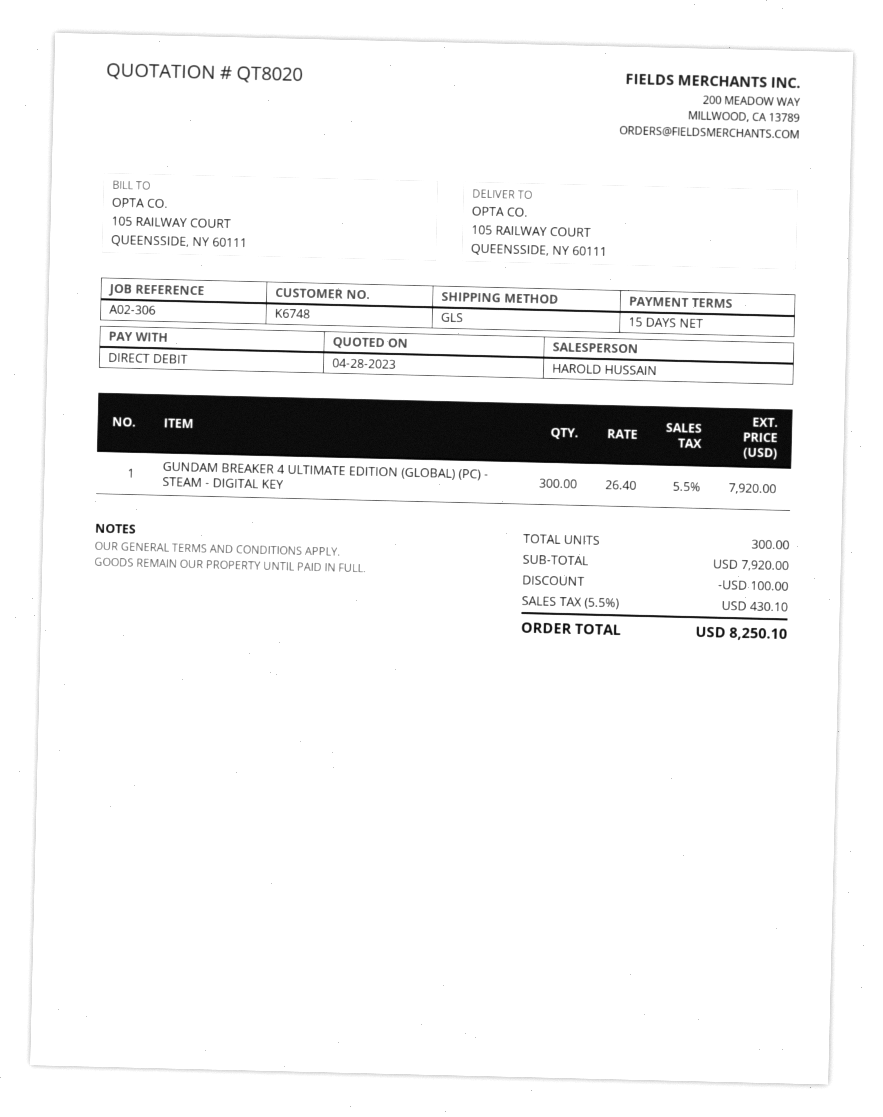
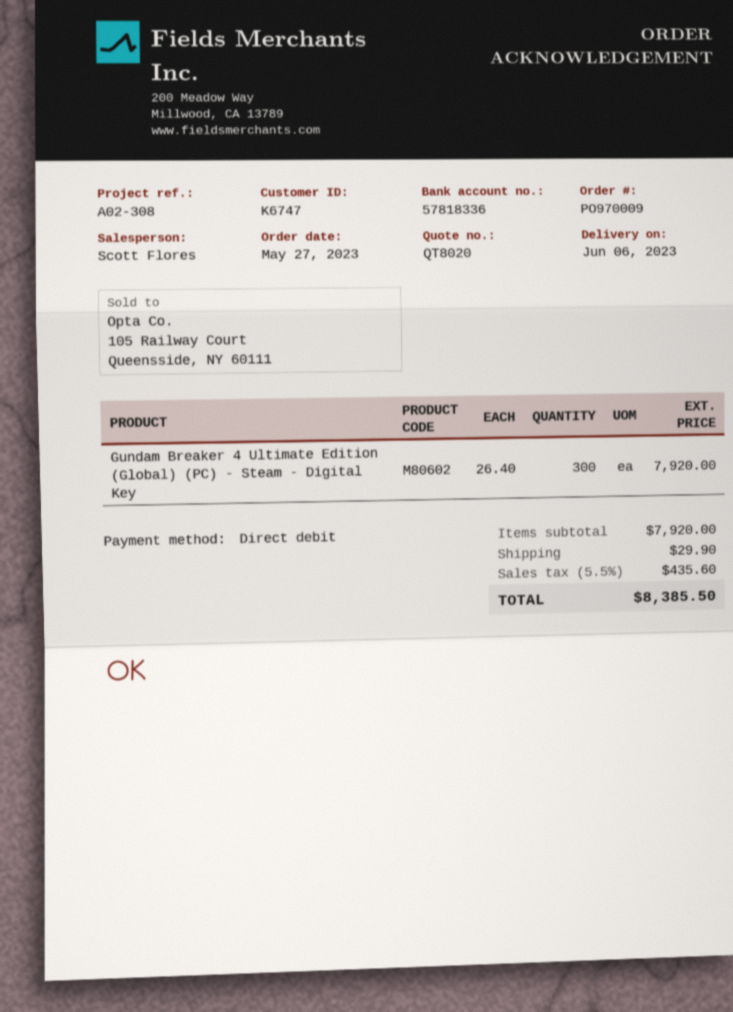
customer number: K6748 -> K6747
reference: A02-306 -> A02-308
sales rep: HAROLD HUSSAIN -> Scott Flores
discount: 100.00 -> none
shipping: none -> 29.90
tax: 5.5% = 430.10 -> 5.5% = 435.60
total: 8250.10 -> 8385.50

